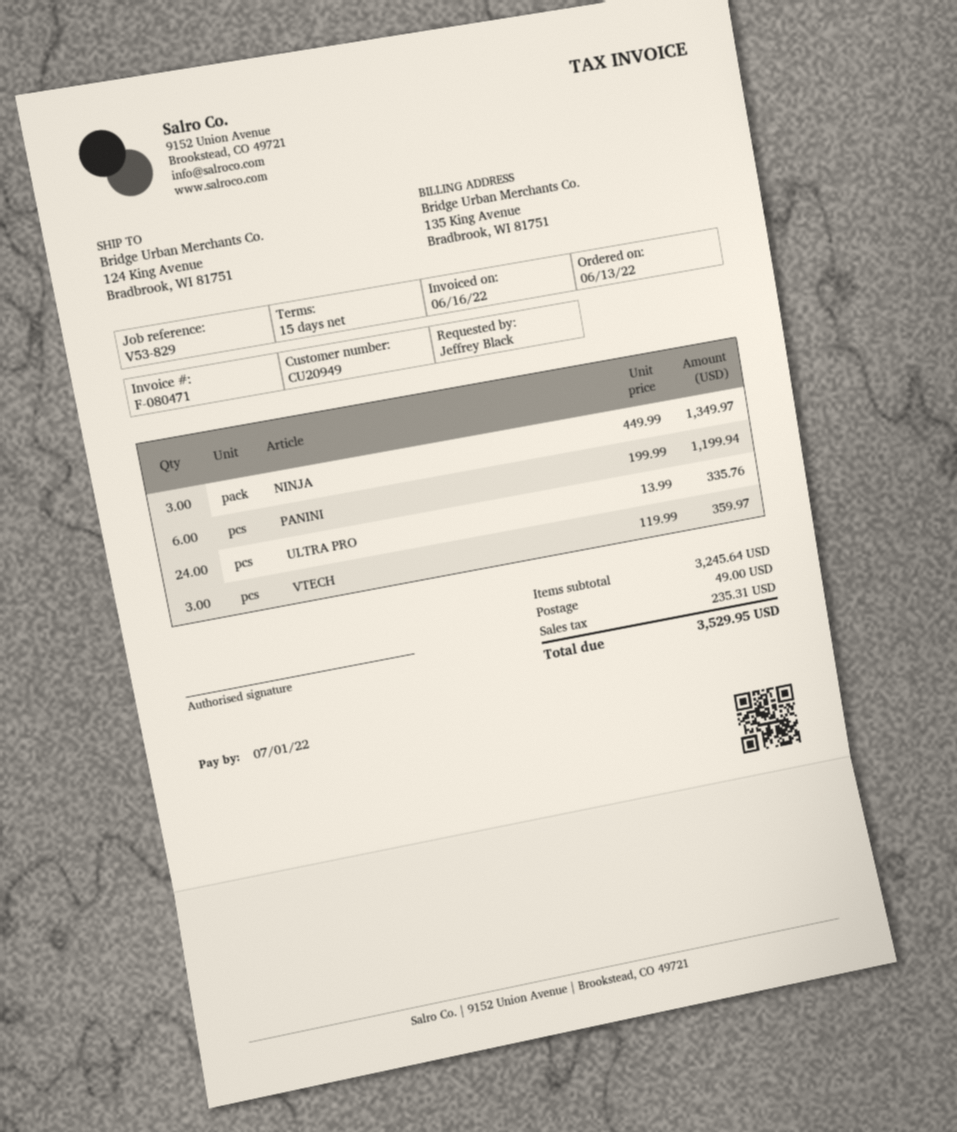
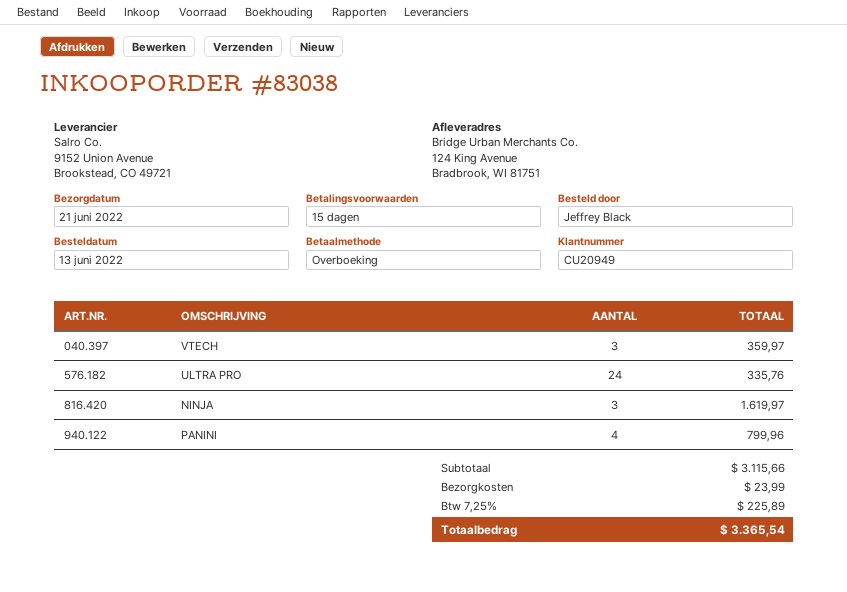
NINJA: 3 for 1349.97 -> 3 for 1619.97
PANINI: 6 for 1199.94 -> 4 for 799.96
subtotal: 3245.64 -> 3115.66
shipping: 49.00 -> 23.99
tax: 235.31 -> 225.89
total: 3529.95 -> 3365.54

